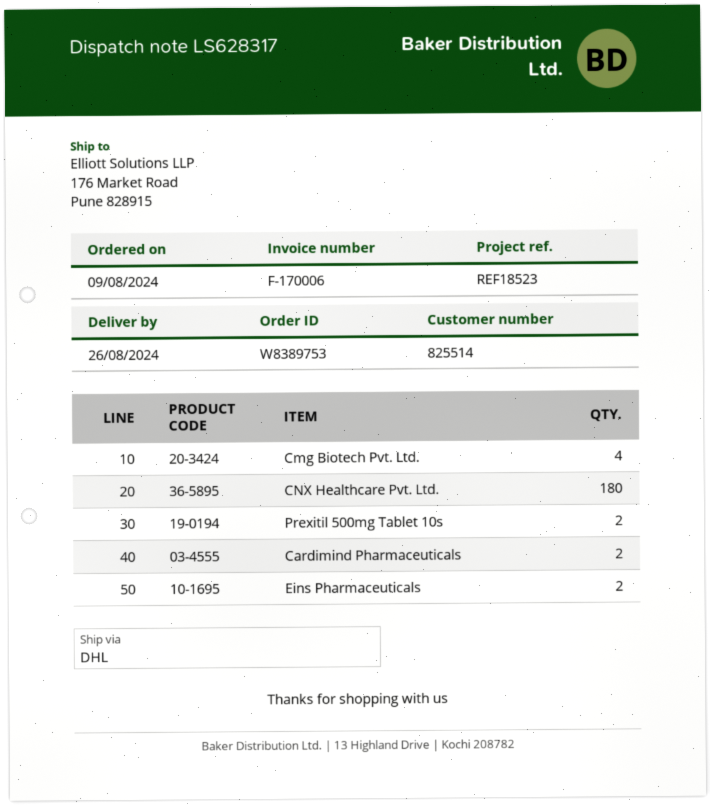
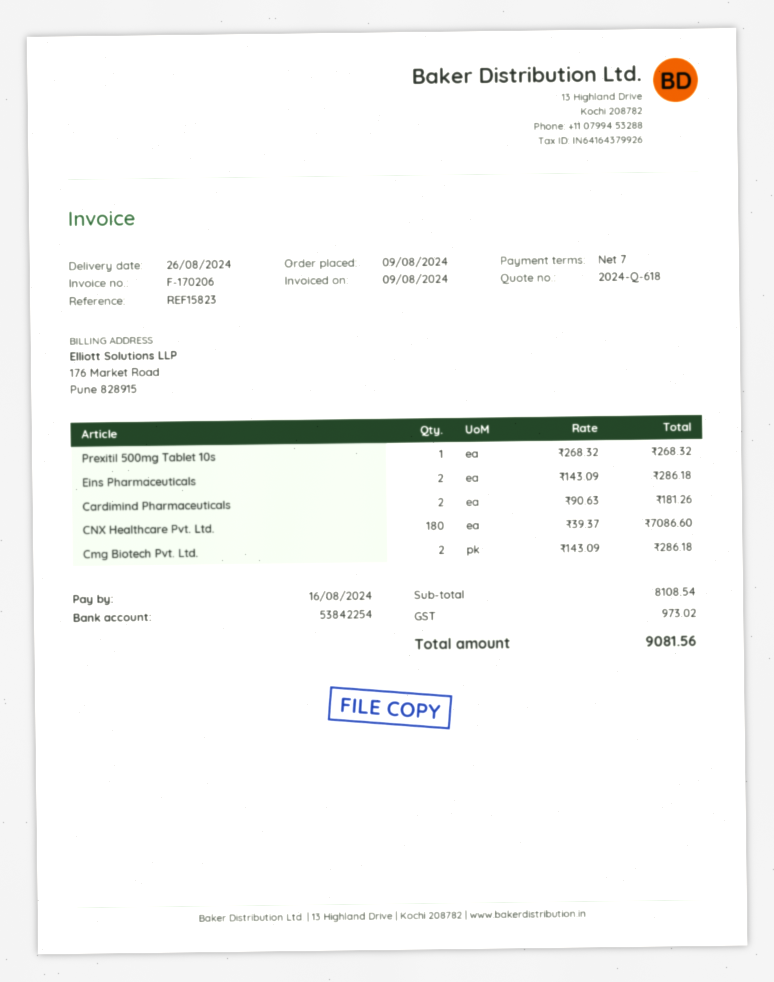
invoice number: F-170006 -> F-170206
reference: REF18523 -> REF15823
Cmg Biotech Pvt. Ltd.: 4 -> 2
Prexitil 500mg Tablet 10s: 2 -> 1

